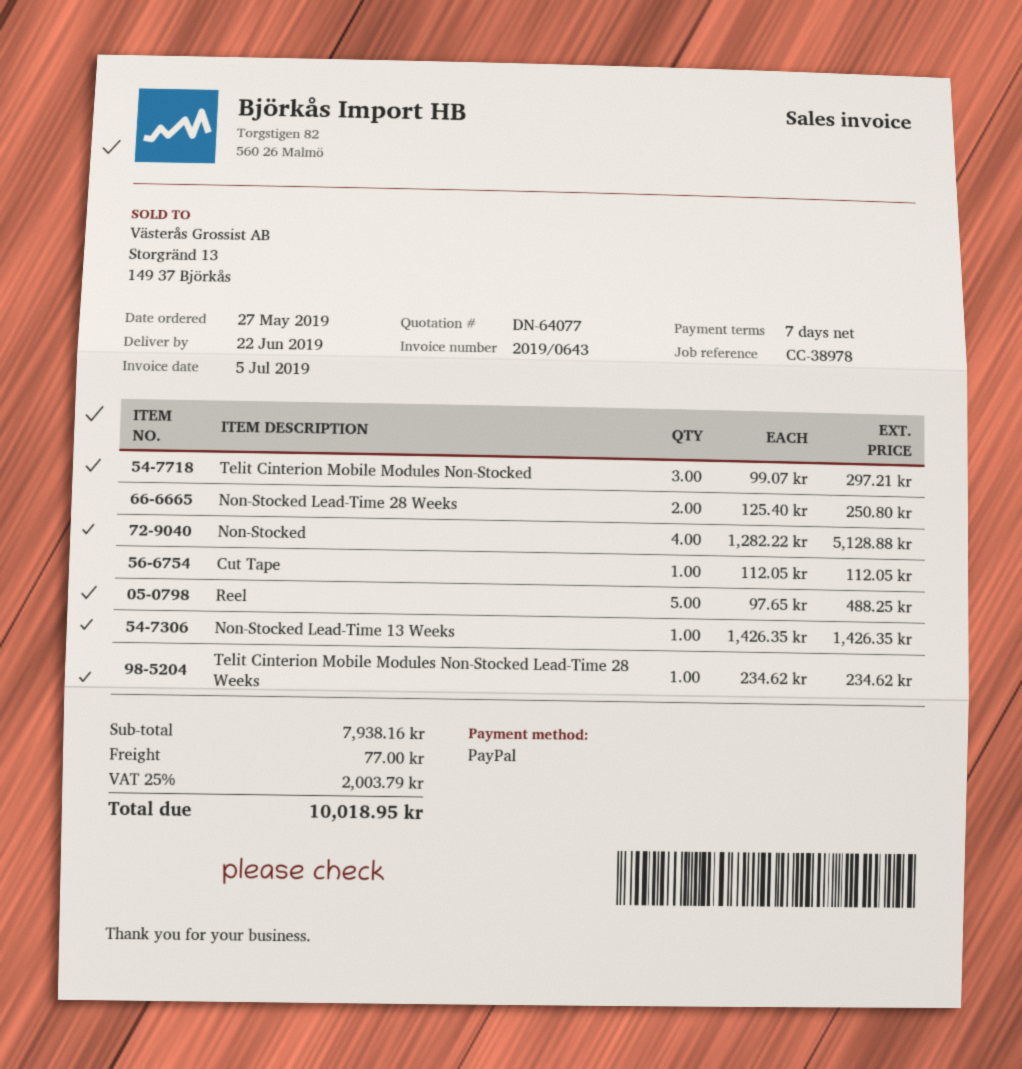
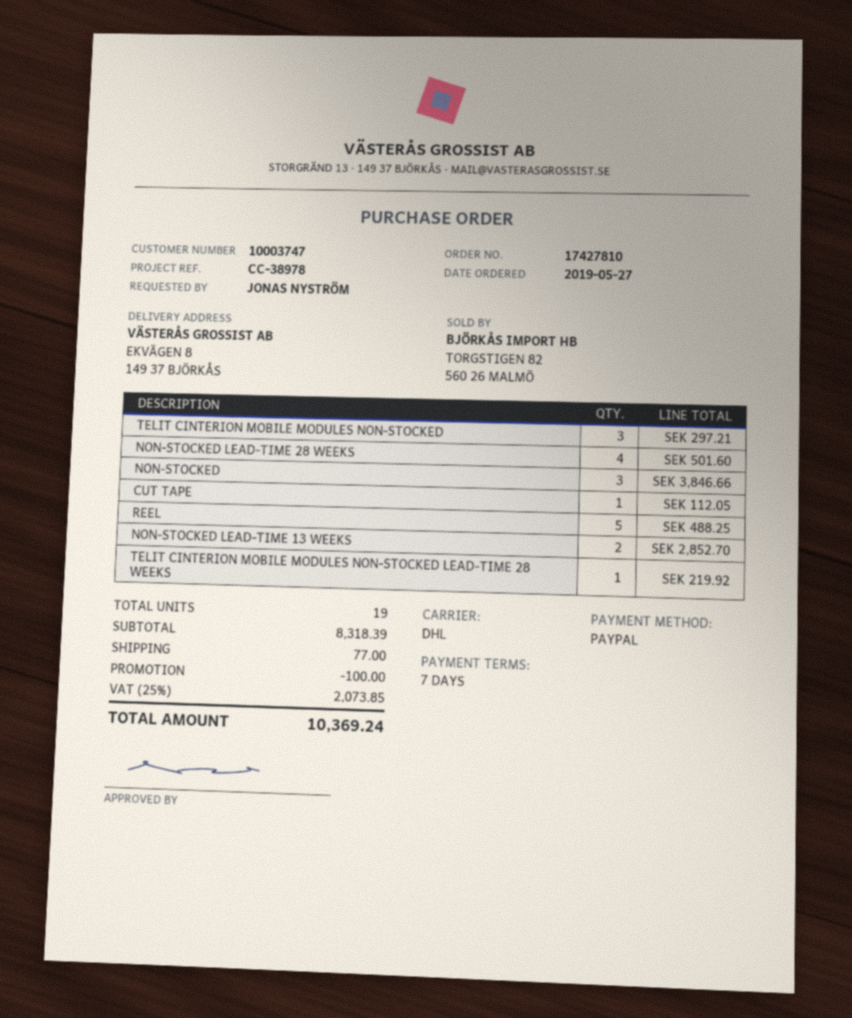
Non-Stocked Lead-Time 28 Weeks: 2 for 250.80 -> 4 for 501.60
Non-Stocked: 4 for 5128.88 -> 3 for 3846.66
Non-Stocked Lead-Time 13 Weeks: 1 for 1426.35 -> 2 for 2852.70
Telit Cinterion Mobile Modules Non-Stocked Lead-Time 28 Weeks: 1 for 234.62 -> 1 for 219.92
subtotal: 7938.16 -> 8318.39
discount: none -> 100.00
tax: 25% = 2003.79 -> 25% = 2073.85
total: 10018.95 -> 10369.24

